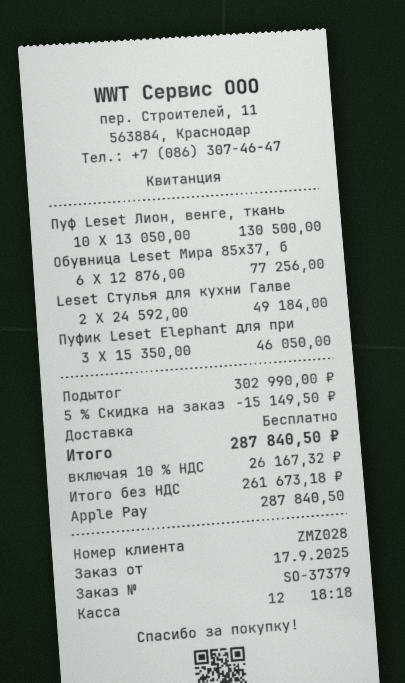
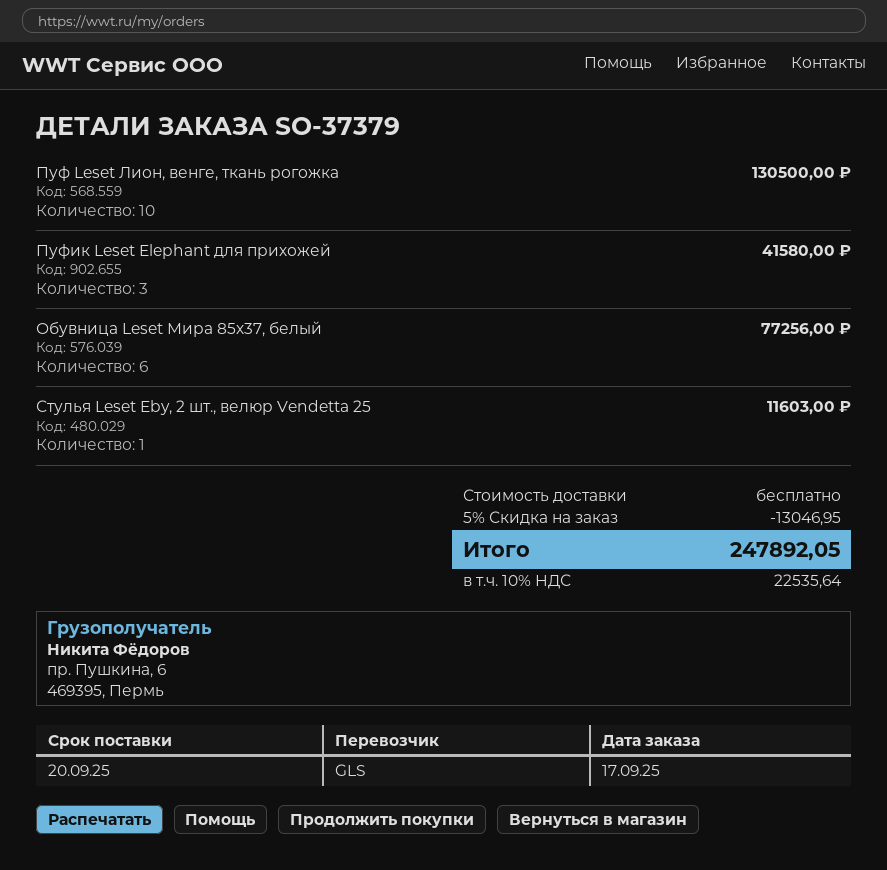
Leset Стулья для кухни Галве: 2 for 49184.00 -> none
Пуфик Leset Elephant для при: 3 for 46050.00 -> 3 for 41580.00
Стулья Leset Eby, 2 шт., велюр Vendetta 25: none -> 1 for 11603.00
discount: 5% = 15149.50 -> 5% = 13046.95
tax: 10% = 26167.32 -> 10% = 22535.64
total: 287840.50 -> 247892.05

